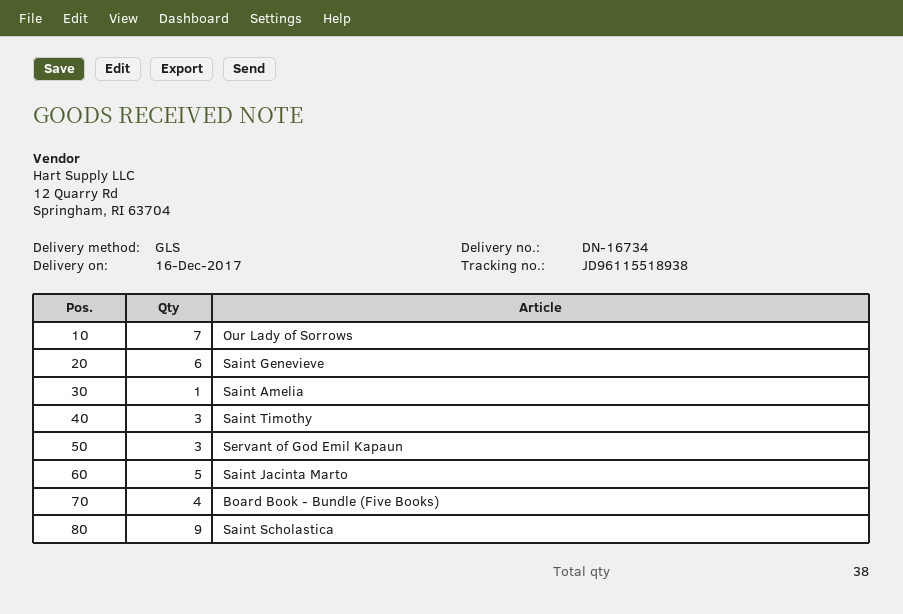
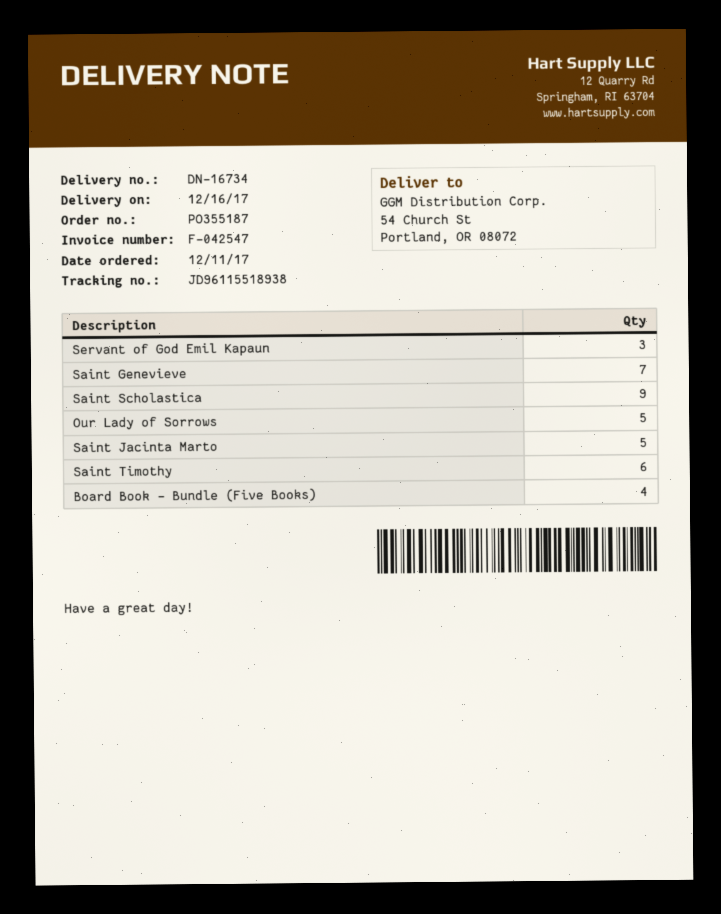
Our Lady of Sorrows: 7 -> 5
Saint Genevieve: 6 -> 7
Saint Amelia: 1 -> none
Saint Timothy: 3 -> 6

